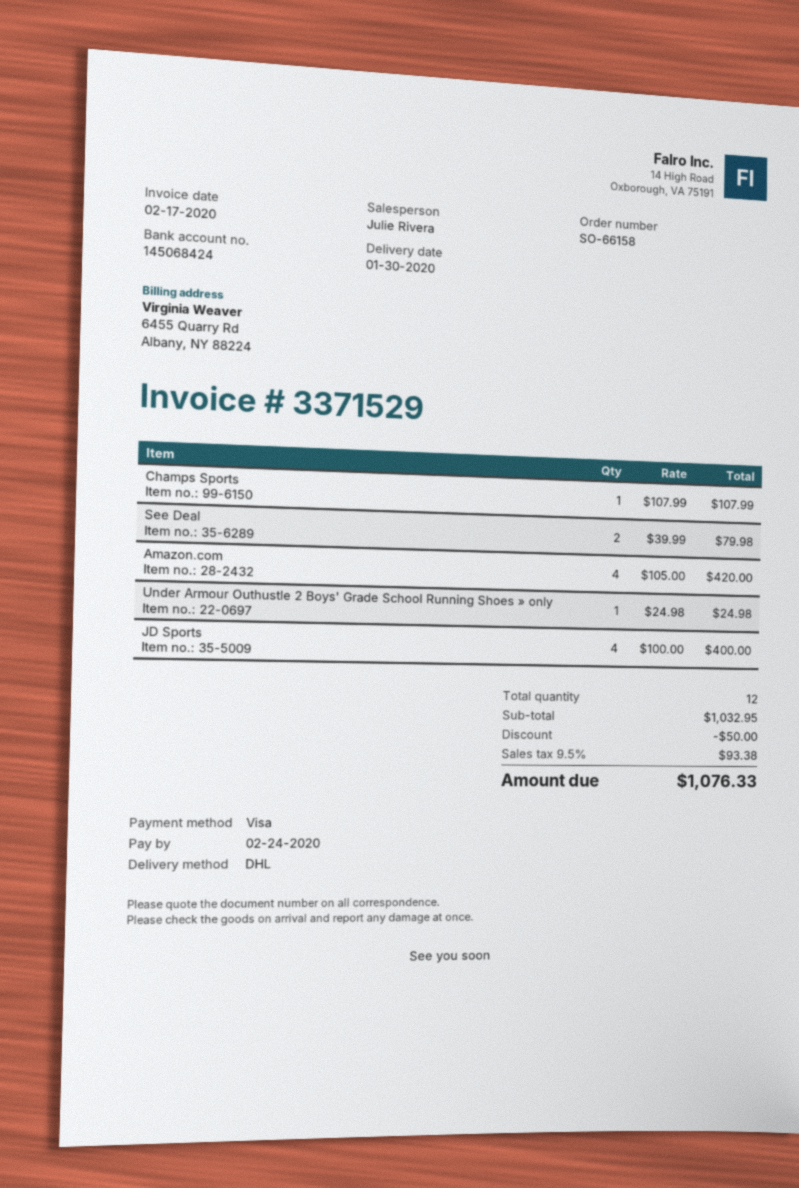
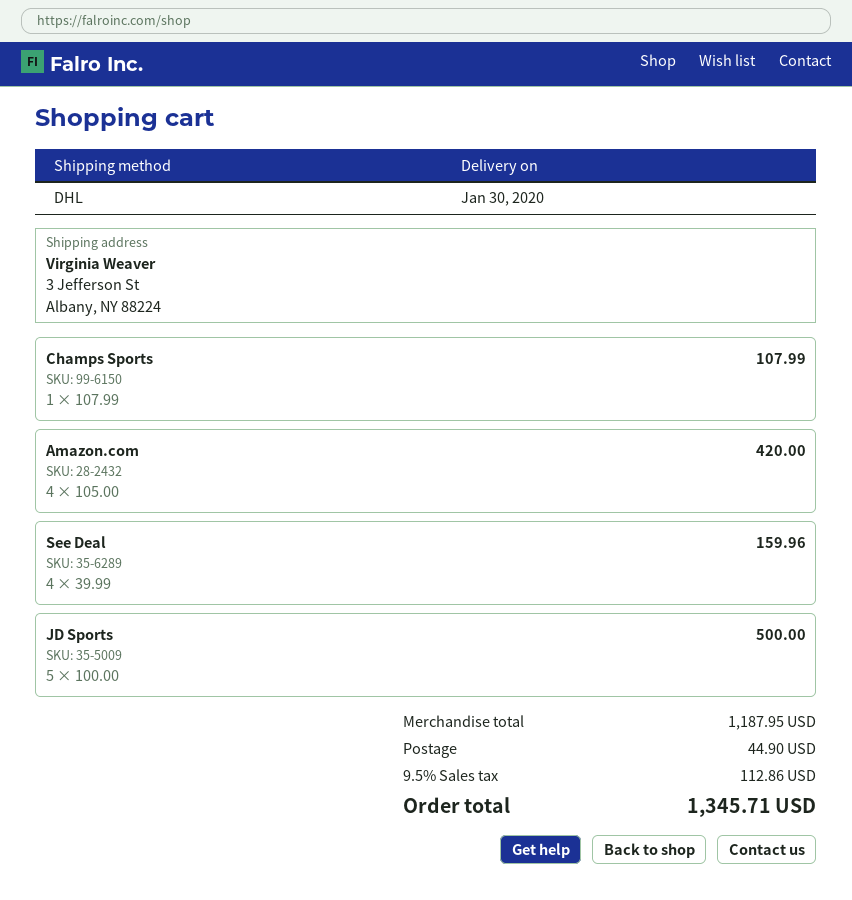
See Deal: 2 x 39.99 = 79.98 -> 4 x 39.99 = 159.96
Under Armour Outhustle 2 Boys' Grade School Running Shoes » only: 1 x 24.98 = 24.98 -> none
JD Sports: 4 x 100.00 = 400.00 -> 5 x 100.00 = 500.00
subtotal: 1032.95 -> 1187.95
discount: 50.00 -> none
shipping: none -> 44.90
tax: 9.5% = 93.38 -> 9.5% = 112.86
total: 1076.33 -> 1345.71

